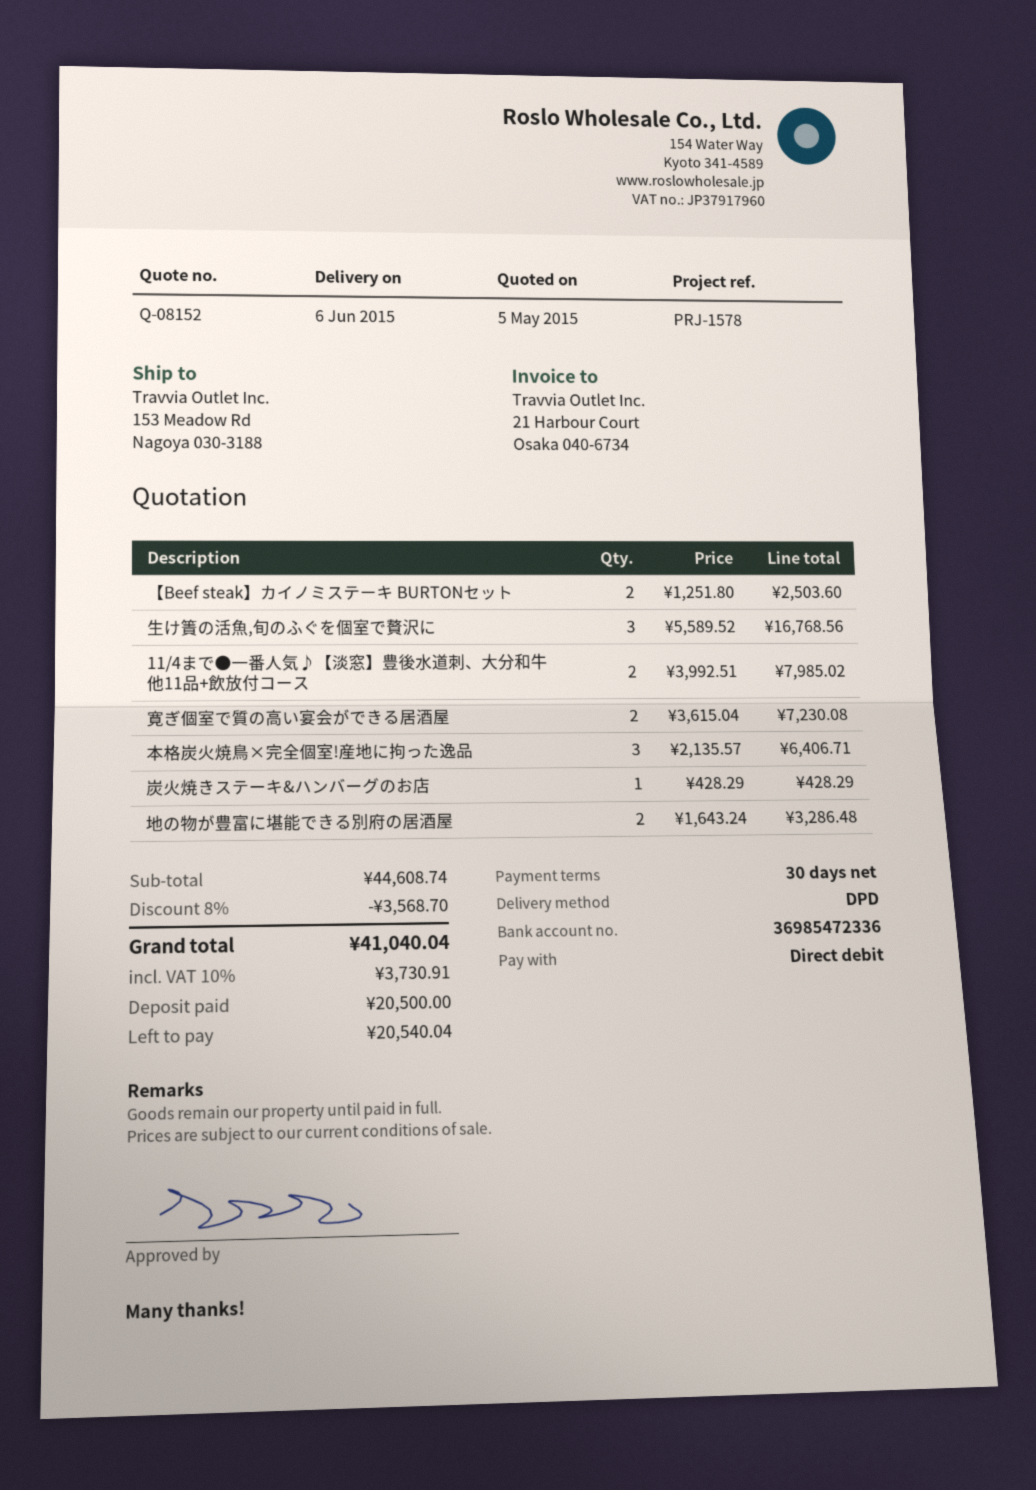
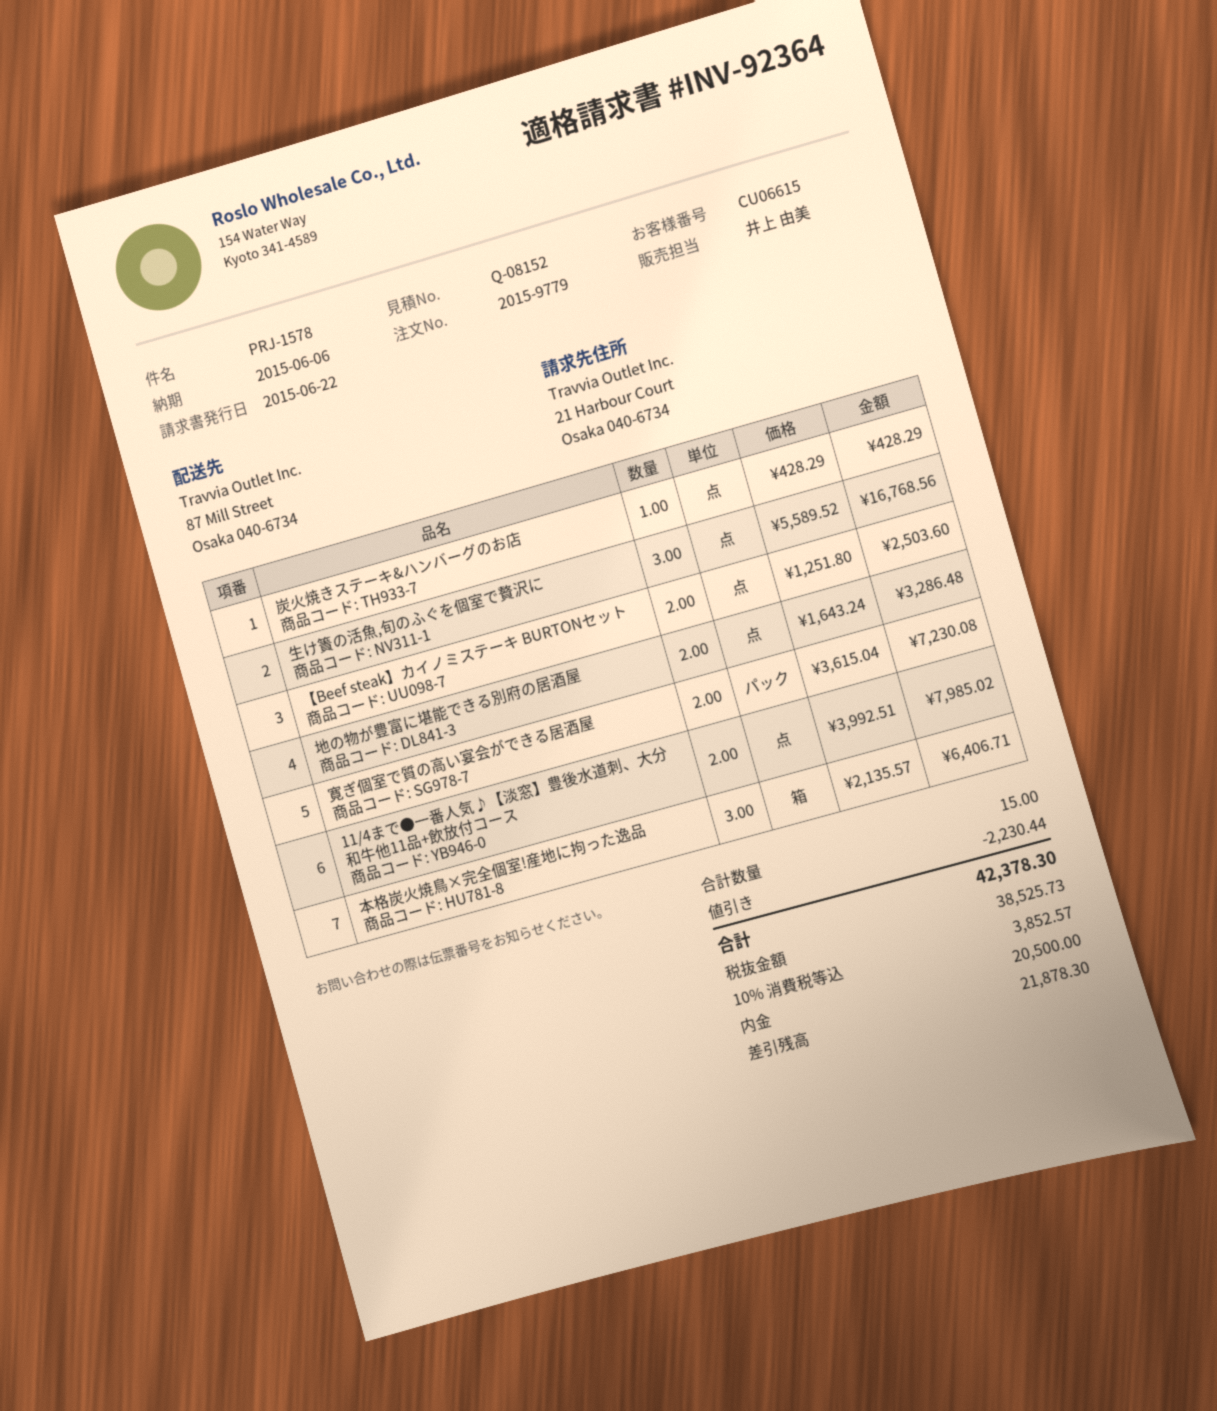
ship to: 153 Meadow Rd, Nagoya 030-3188 -> 87 Mill Street, Osaka 040-6734
discount: 3568.70 -> 2230.44
tax: 10% = 3730.91 -> 10% = 3852.57
total: 41040.04 -> 42378.30
balance: 20540.04 -> 21878.30

